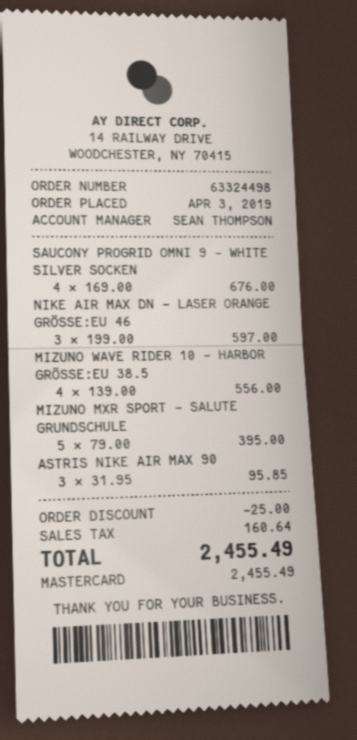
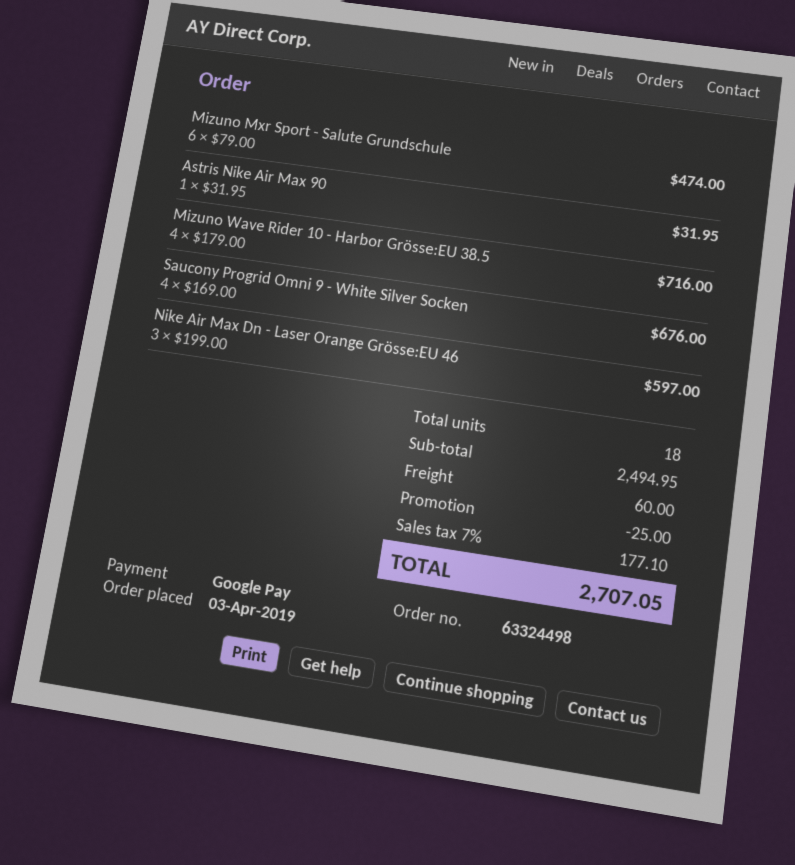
payment method: Mastercard -> Google Pay
MIZUNO WAVE RIDER 10 - HARBOR GRÖSSE:EU 38.5: 4 x 139.00 = 556.00 -> 4 x 179.00 = 716.00
MIZUNO MXR SPORT - SALUTE GRUNDSCHULE: 5 x 79.00 = 395.00 -> 6 x 79.00 = 474.00
ASTRIS NIKE AIR MAX 90: 3 x 31.95 = 95.85 -> 1 x 31.95 = 31.95
shipping: none -> 60.00
tax: 160.64 -> 177.10
total: 2455.49 -> 2707.05

